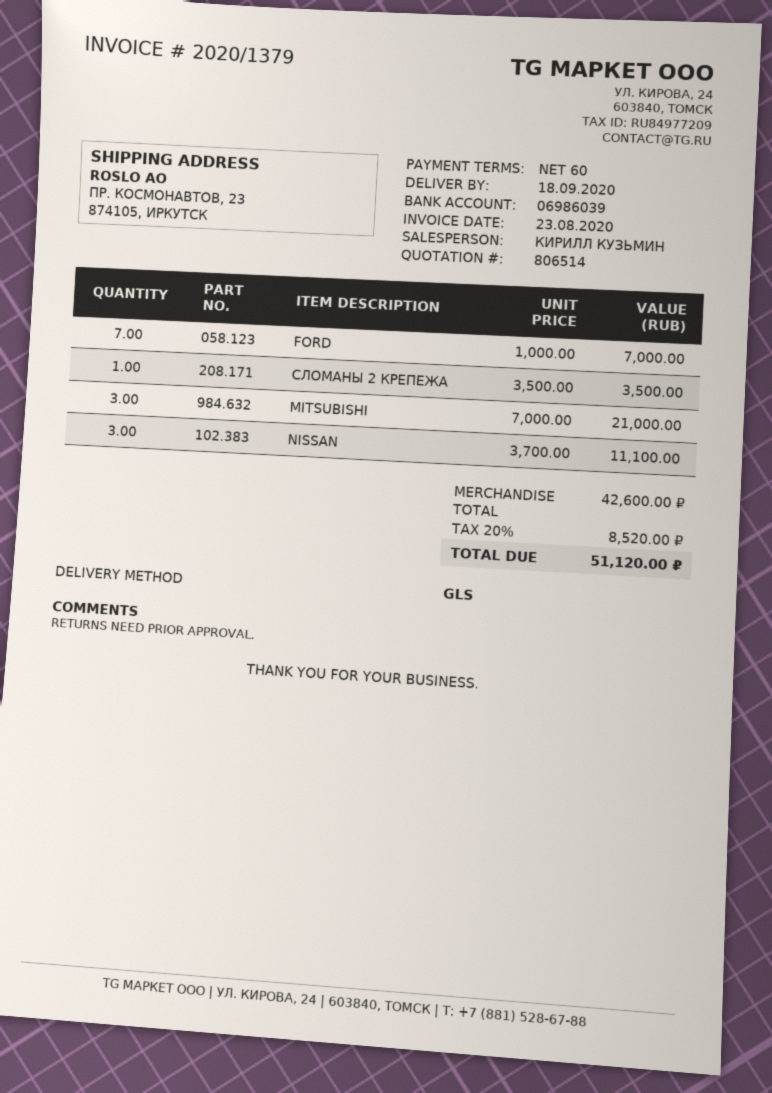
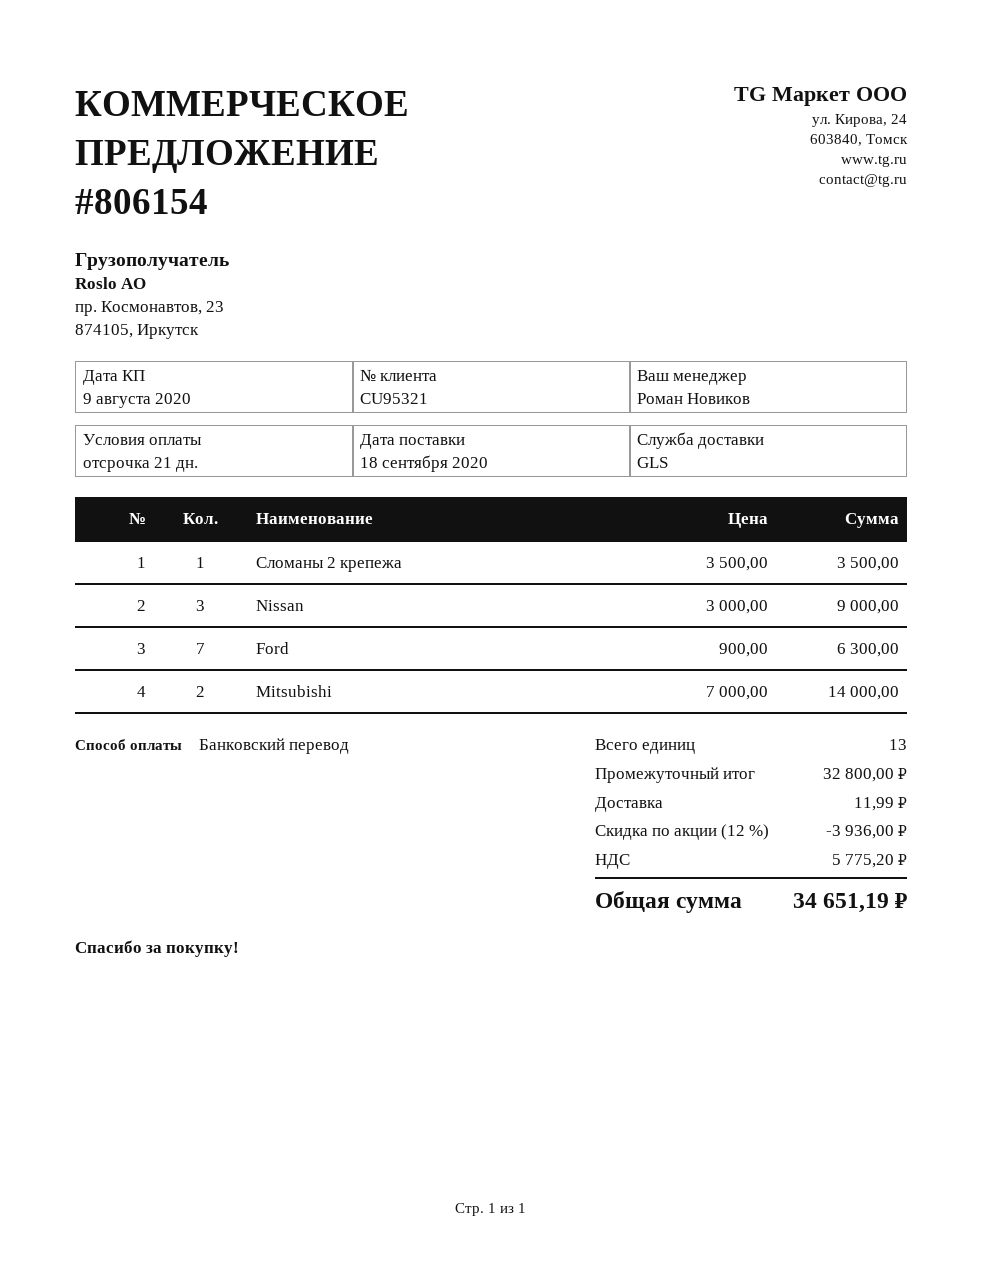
quote number: 806514 -> 806154
payment terms: 60 days -> 21 days
sales rep: КИРИЛЛ КУЗЬМИН -> Роман Новиков
FORD: 7 x 1000.00 = 7000.00 -> 7 x 900.00 = 6300.00
MITSUBISHI: 3 x 7000.00 = 21000.00 -> 2 x 7000.00 = 14000.00
NISSAN: 3 x 3700.00 = 11100.00 -> 3 x 3000.00 = 9000.00
subtotal: 42600.00 -> 32800.00
discount: none -> 12% = 3936.00
shipping: none -> 11.99
tax: 8520.00 -> 5775.20
total: 51120.00 -> 34651.19

